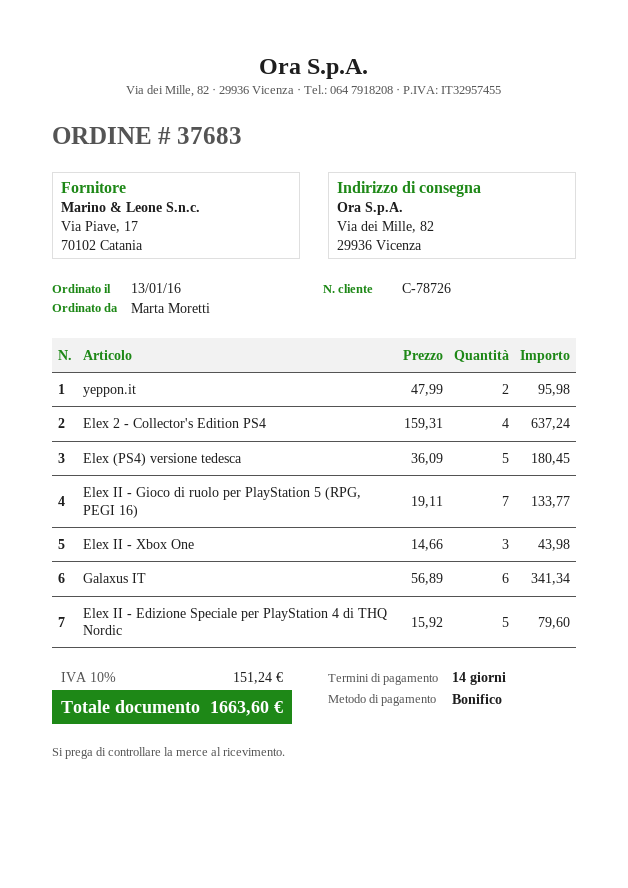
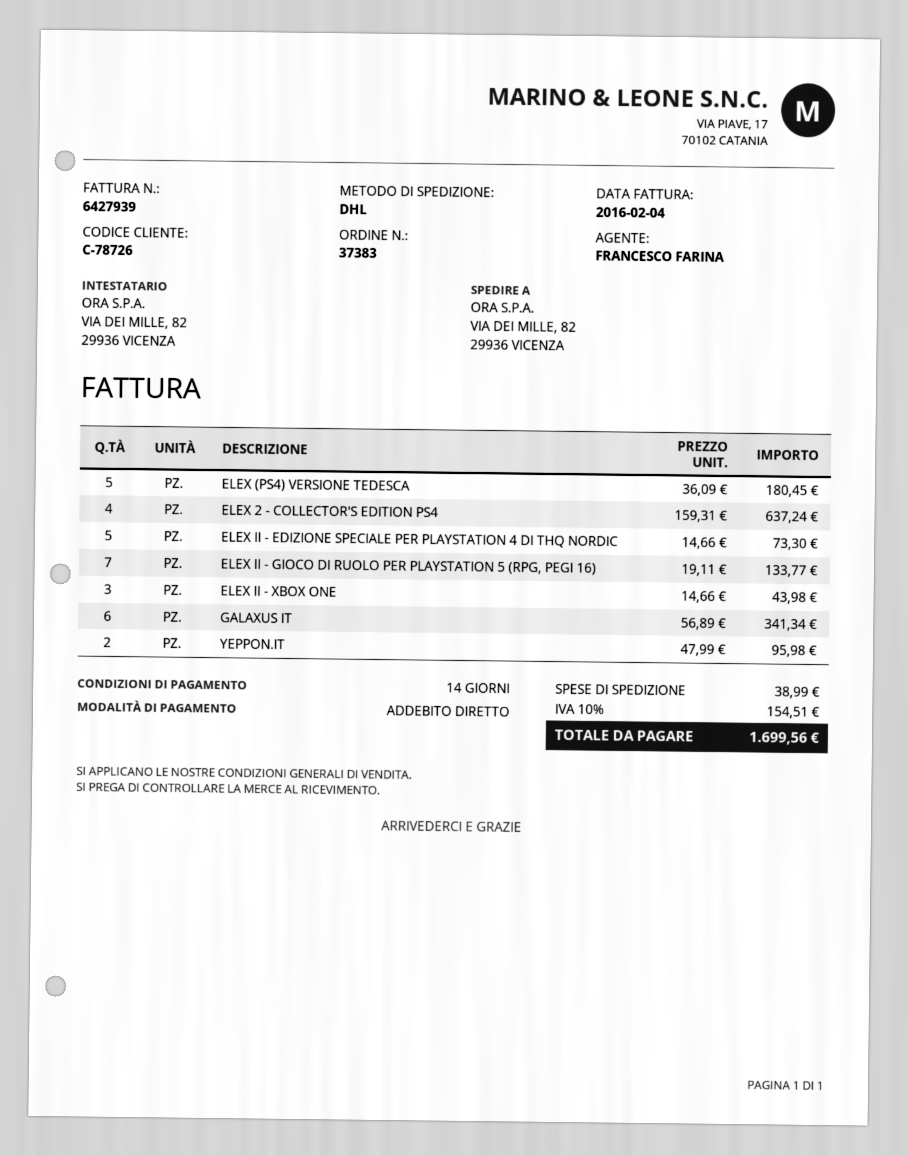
order number: 37683 -> 37383
payment method: bank transfer -> direct debit
Elex II - Edizione Speciale per PlayStation 4 di THQ Nordic: 5 x 15.92 = 79.60 -> 5 x 14.66 = 73.30
shipping: none -> 38.99
tax: 10% = 151.24 -> 10% = 154.51
total: 1663.60 -> 1699.56

